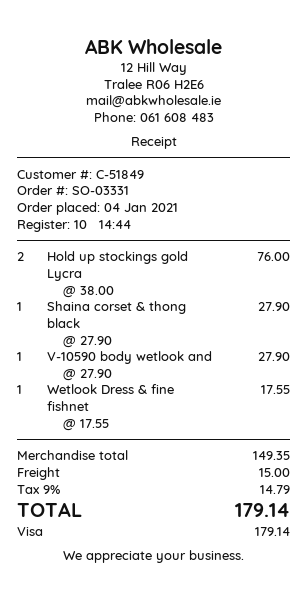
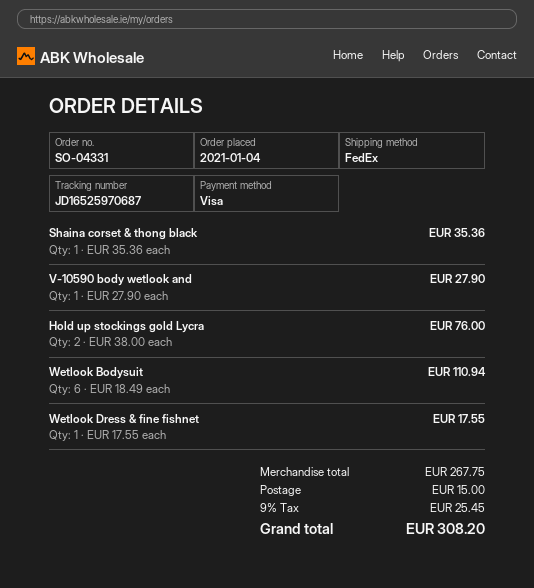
order number: SO-03331 -> SO-04331
Shaina corset & thong black: 1 x 27.90 = 27.90 -> 1 x 35.36 = 35.36
Wetlook Bodysuit: none -> 6 x 18.49 = 110.94
subtotal: 149.35 -> 267.75
tax: 9% = 14.79 -> 9% = 25.45
total: 179.14 -> 308.20

